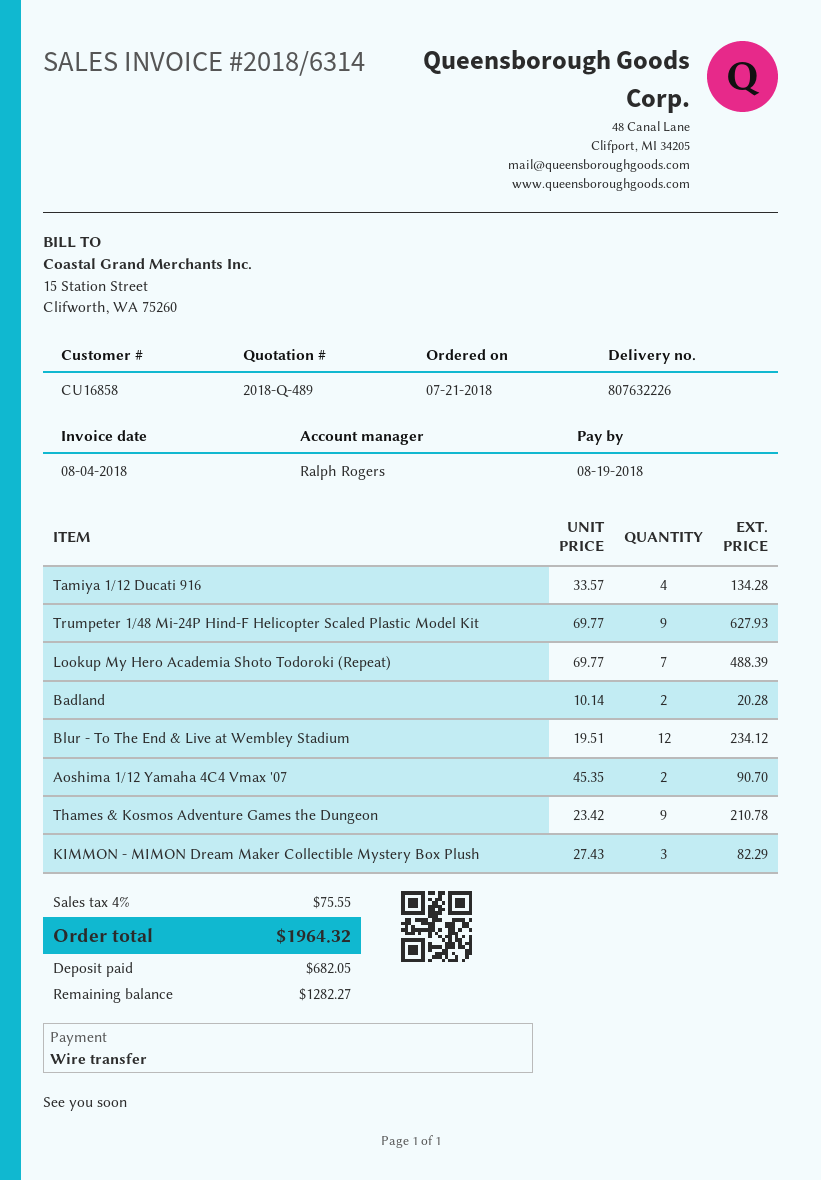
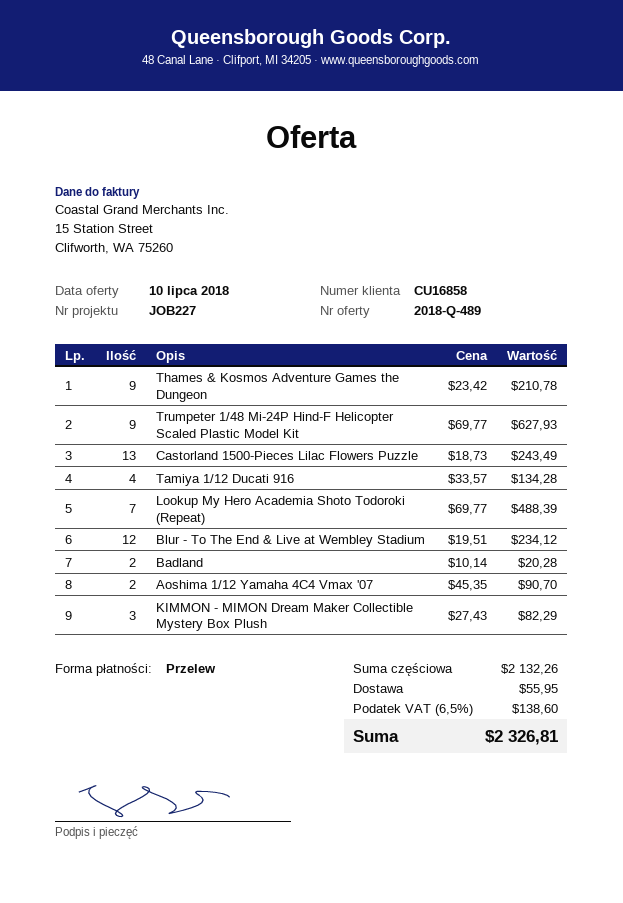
Castorland 1500-Pieces Lilac Flowers Puzzle: none -> 13 x 18.73 = 243.49
shipping: none -> 55.95
tax: 4% = 75.55 -> 6.5% = 138.60
total: 1964.32 -> 2326.81

